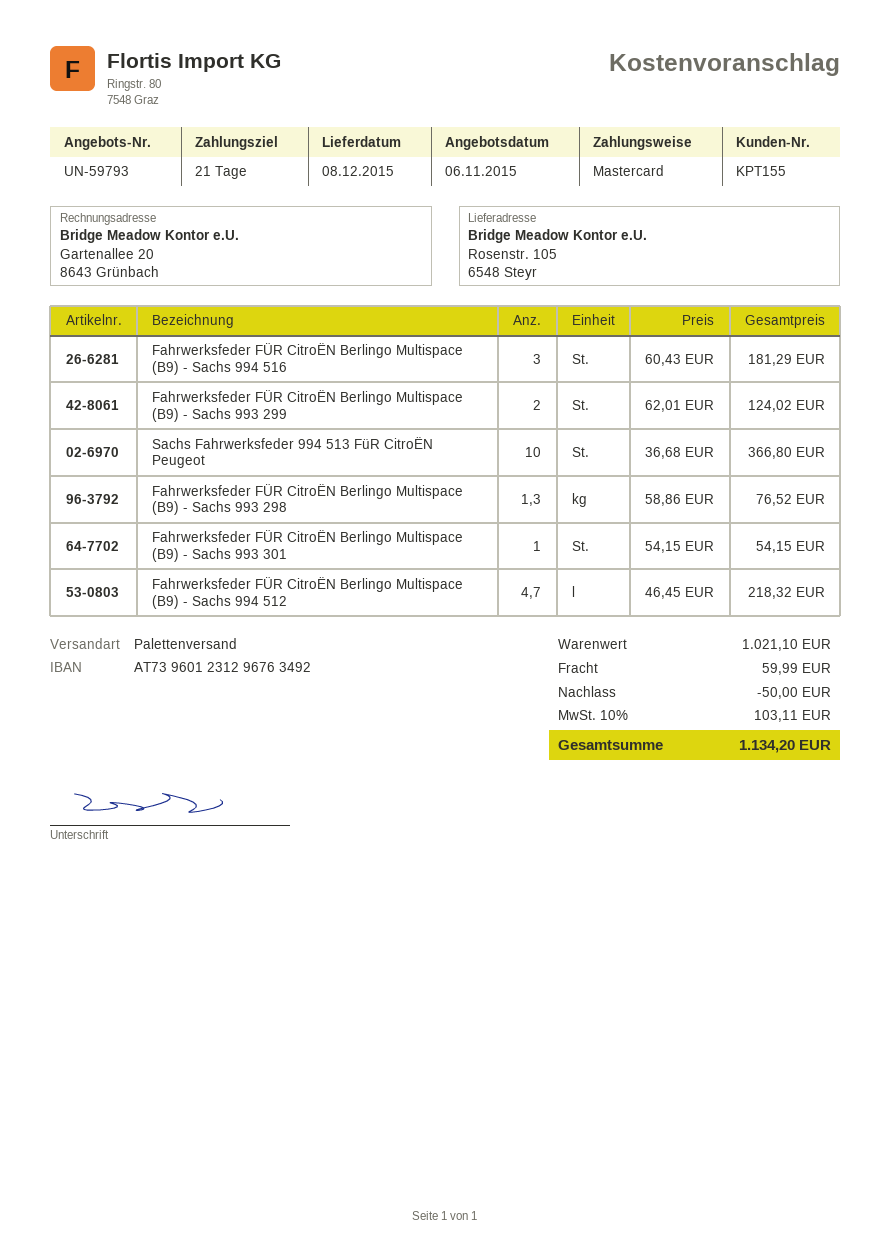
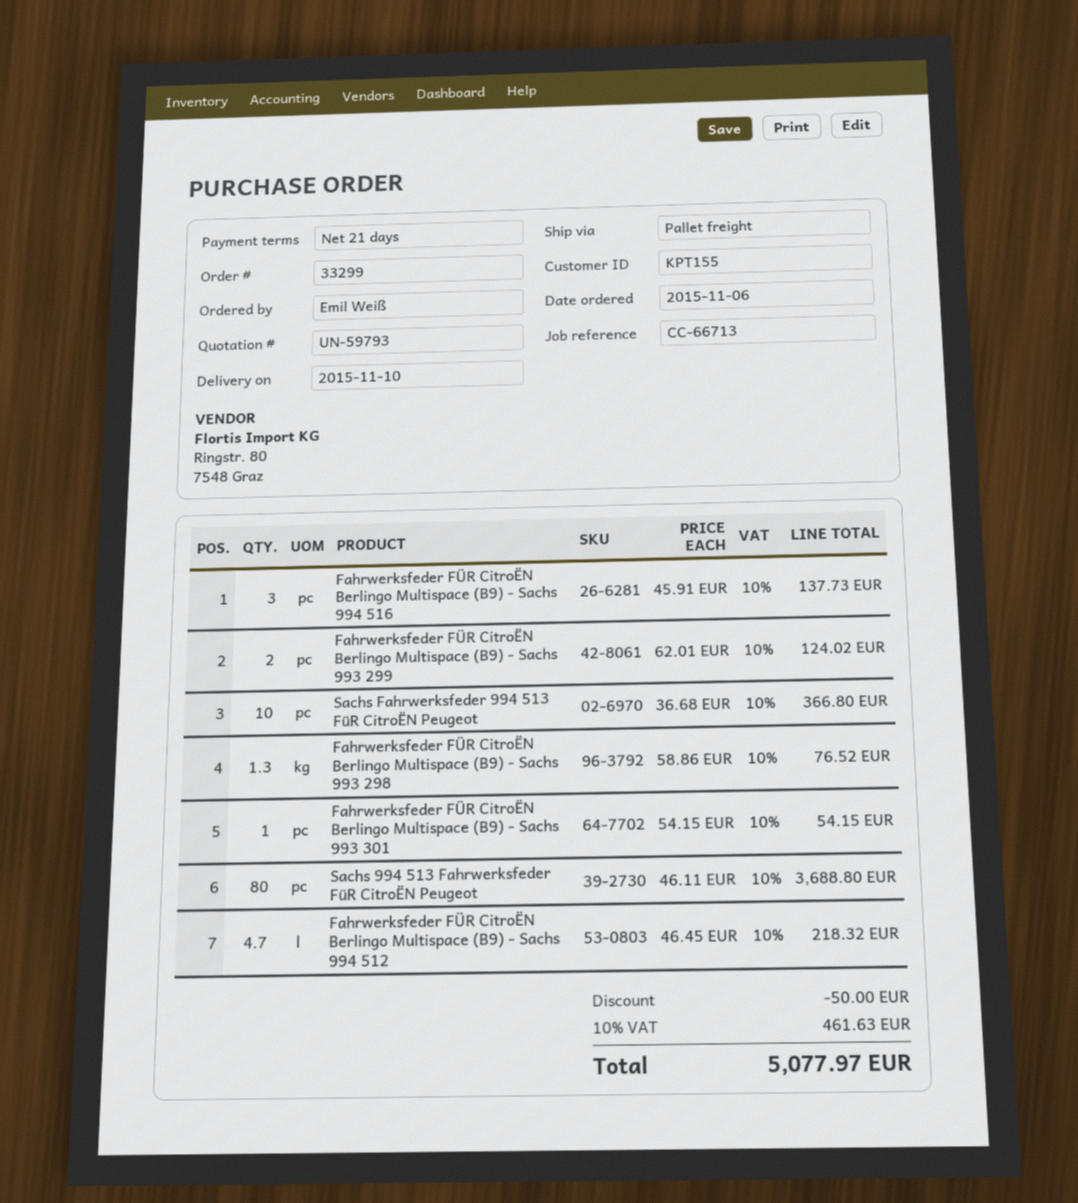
delivery date: 2015-12-08 -> 2015-11-10
Fahrwerksfeder FÜR CitroËN Berlingo Multispace (B9) - Sachs 994 516: 3 x 60.43 = 181.29 -> 3 x 45.91 = 137.73
Sachs 994 513 Fahrwerksfeder FüR CitroËN Peugeot: none -> 80 x 46.11 = 3688.80
shipping: 59.99 -> none
tax: 10% = 103.11 -> 10% = 461.63
total: 1134.20 -> 5077.97

